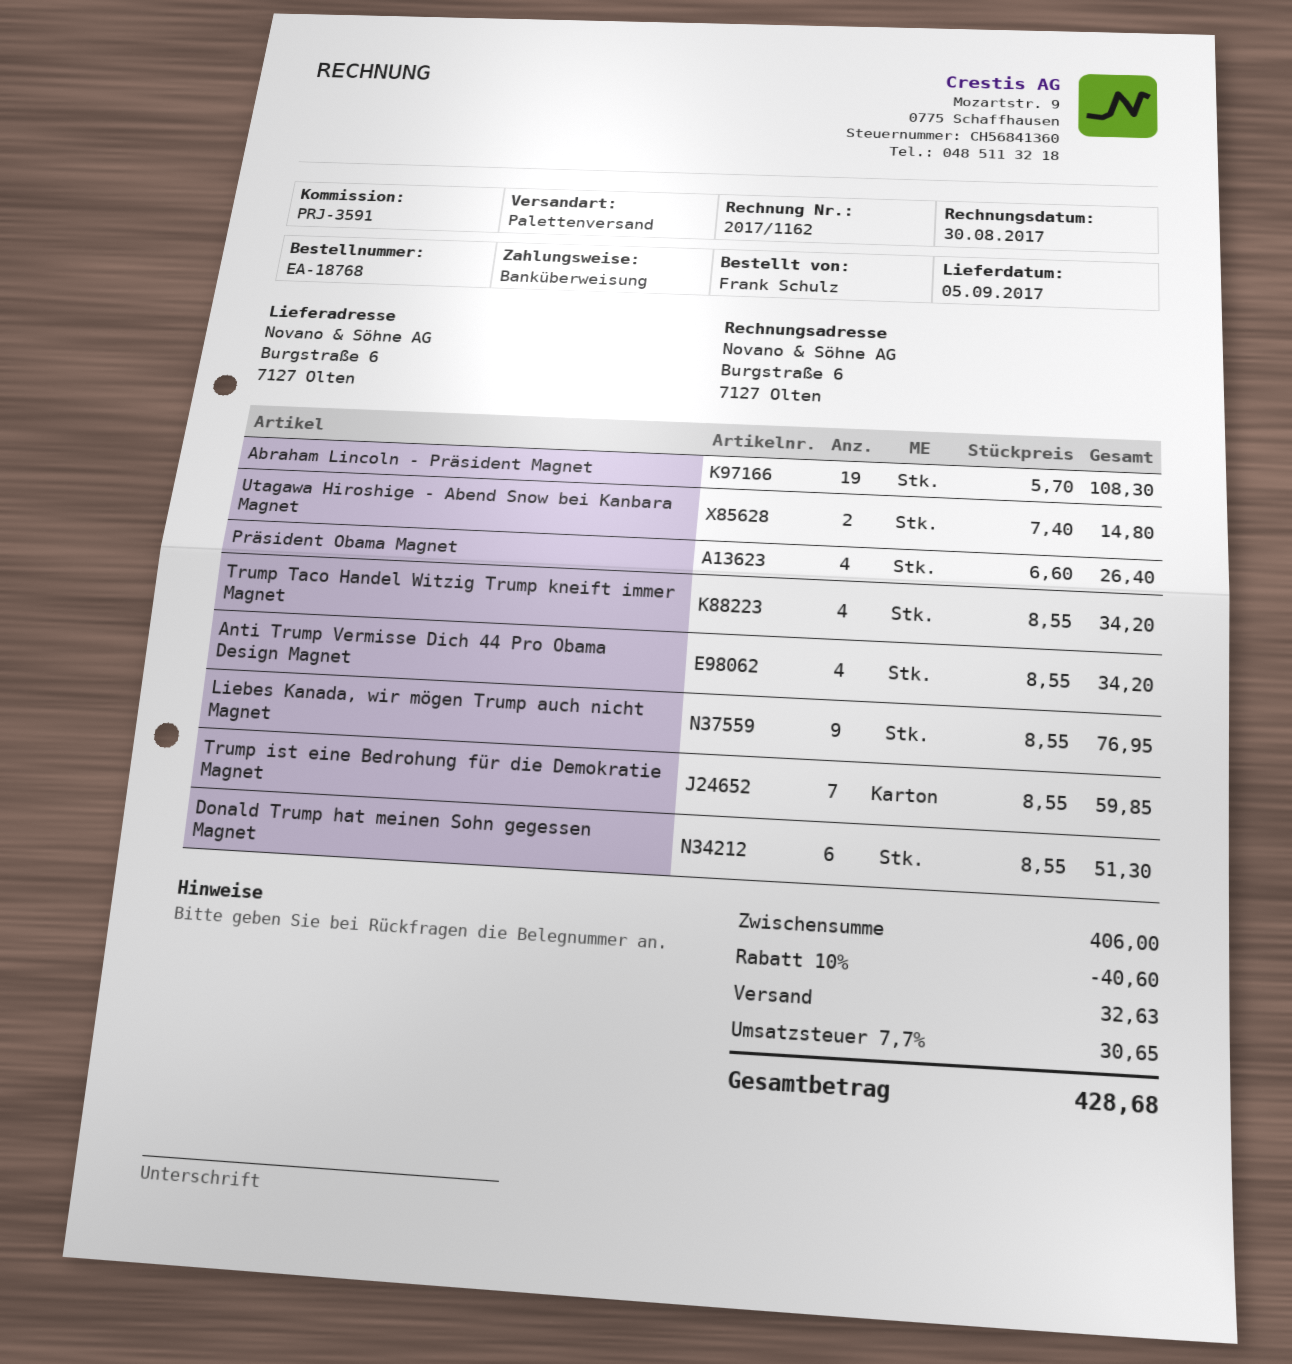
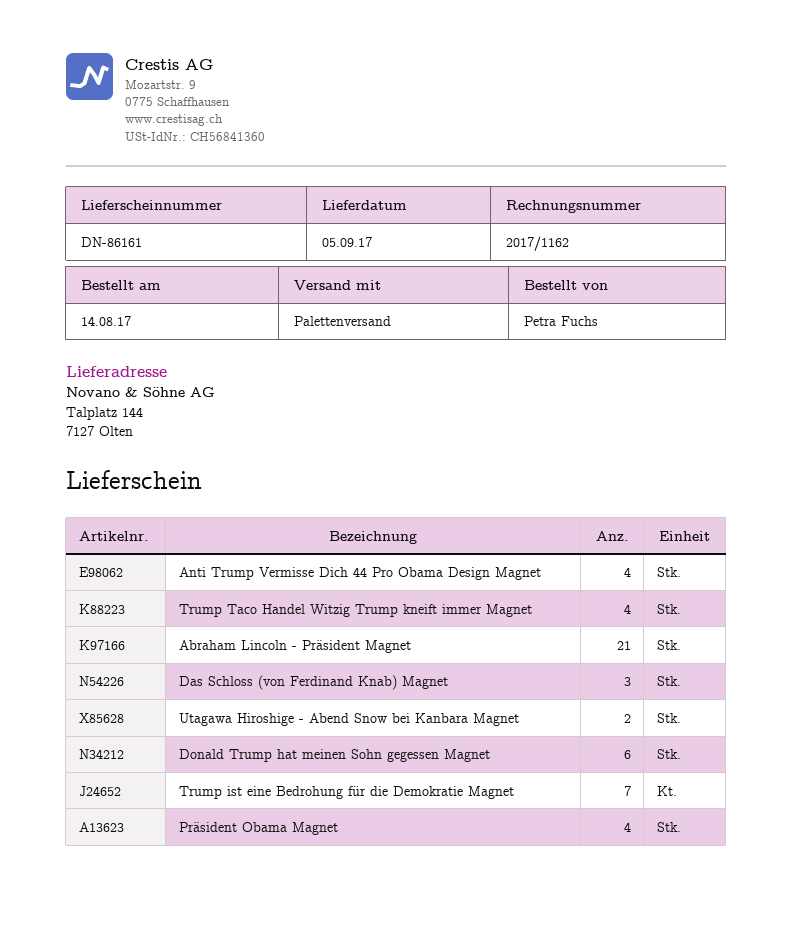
ordered by: Frank Schulz -> Petra Fuchs
ship to: Burgstraße 6, 7127 Olten -> Talplatz 144, 7127 Olten
Abraham Lincoln - Präsident Magnet: 19 -> 21
Liebes Kanada, wir mögen Trump auch nicht Magnet: 9 -> none
Das Schloss (von Ferdinand Knab) Magnet: none -> 3

